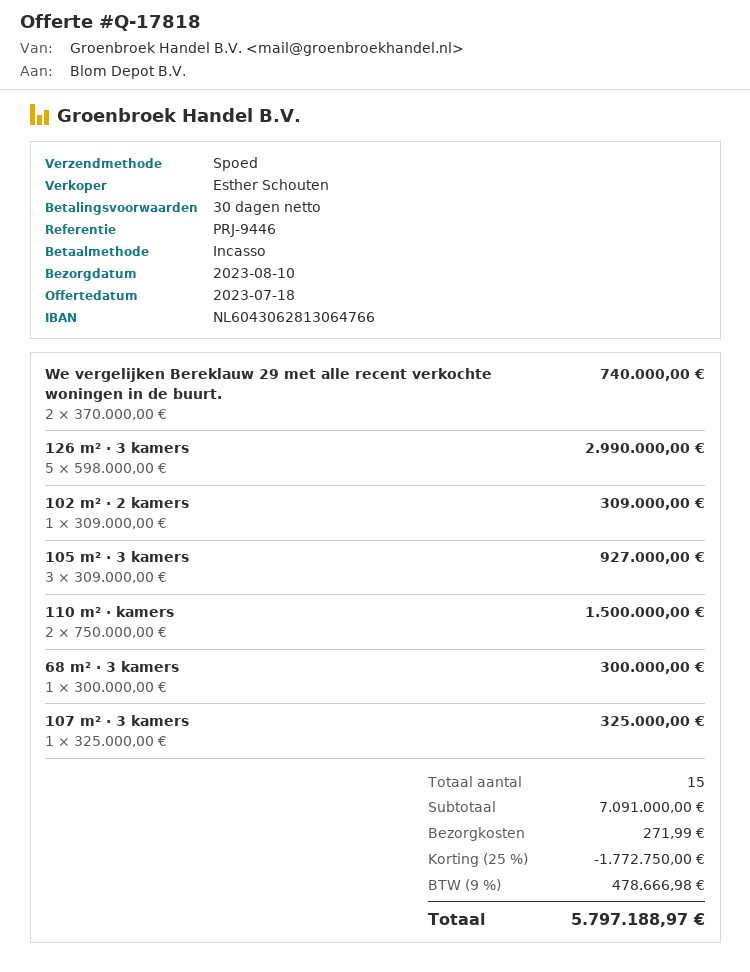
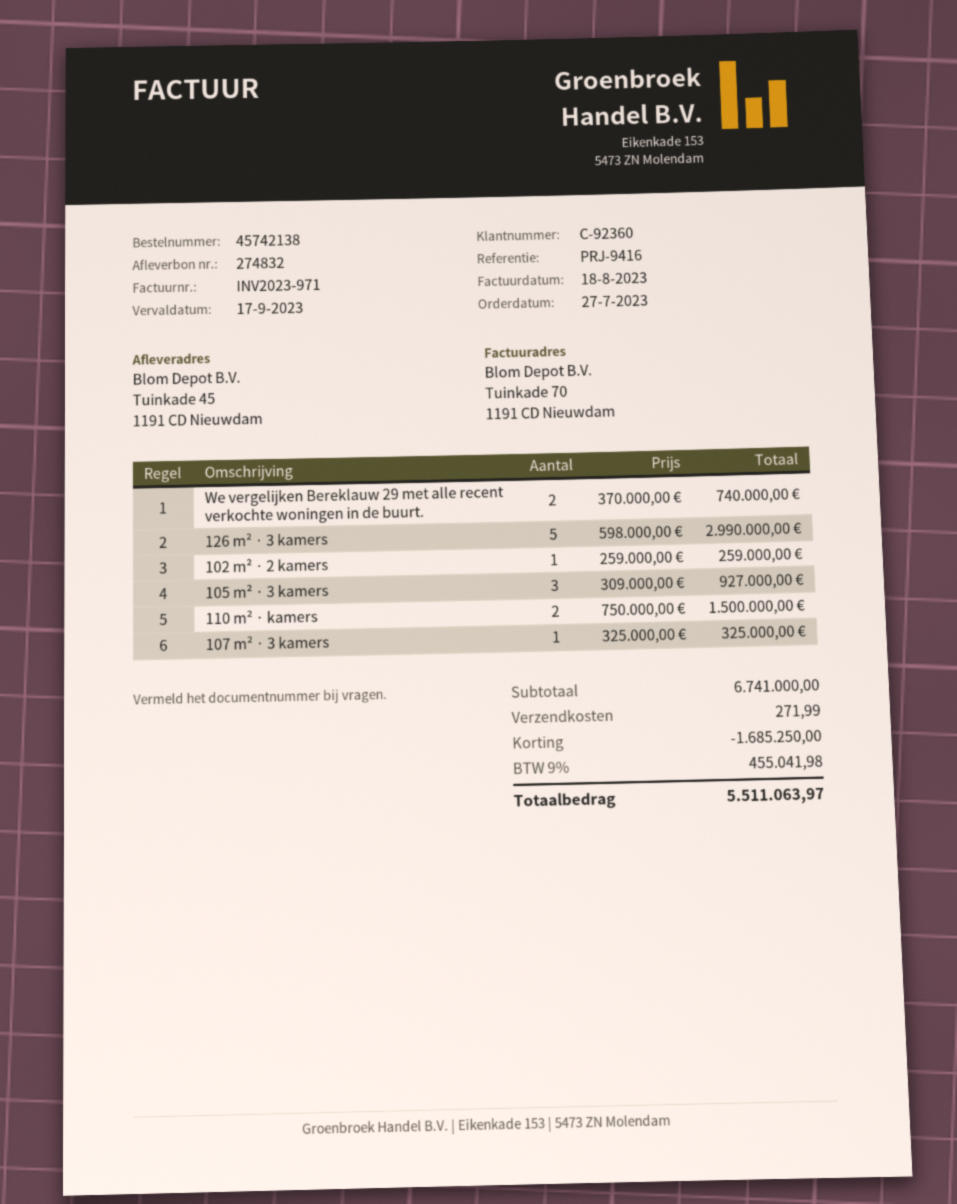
reference: PRJ-9446 -> PRJ-9416
102 m² · 2 kamers: 1 x 309000.00 = 309000.00 -> 1 x 259000.00 = 259000.00
68 m² · 3 kamers: 1 x 300000.00 = 300000.00 -> none
subtotal: 7091000.00 -> 6741000.00
discount: 1772750.00 -> 1685250.00
tax: 9% = 478666.98 -> 9% = 455041.98
total: 5797188.97 -> 5511063.97

